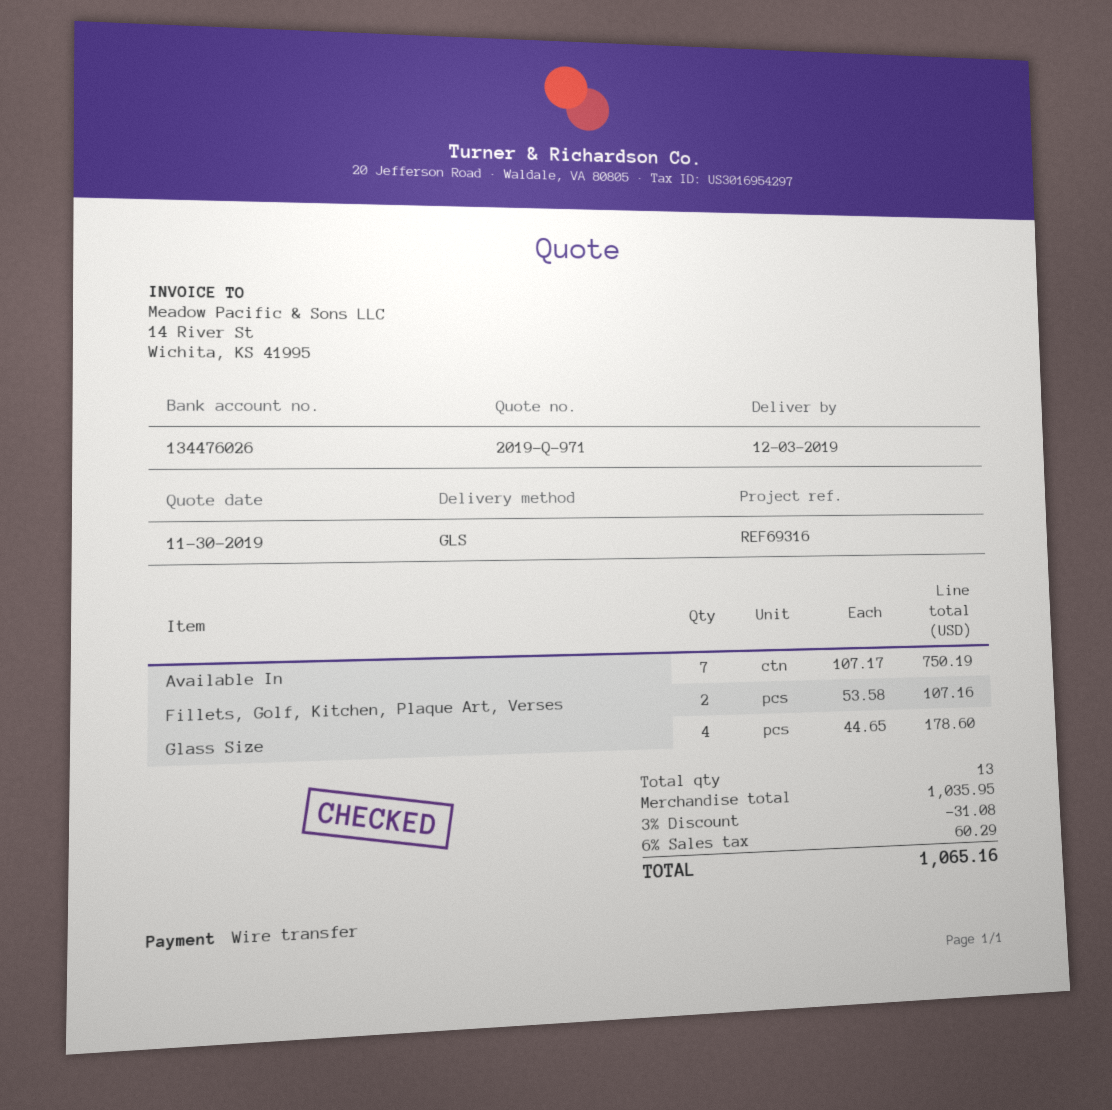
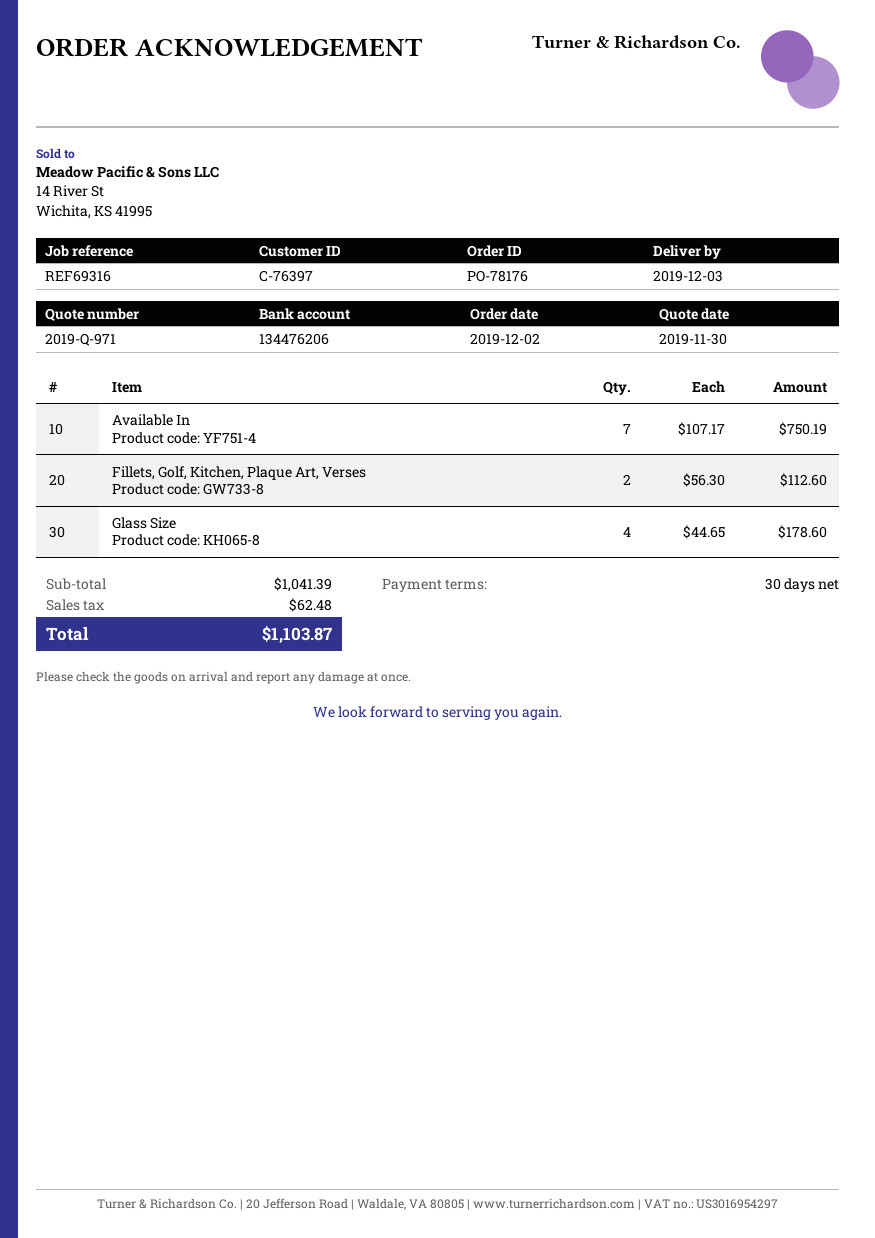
bank account: 134476026 -> 134476206
Fillets, Golf, Kitchen, Plaque Art, Verses: 2 x 53.58 = 107.16 -> 2 x 56.30 = 112.60
subtotal: 1035.95 -> 1041.39
discount: 3% = 31.08 -> none
tax: 60.29 -> 62.48
total: 1065.16 -> 1103.87

